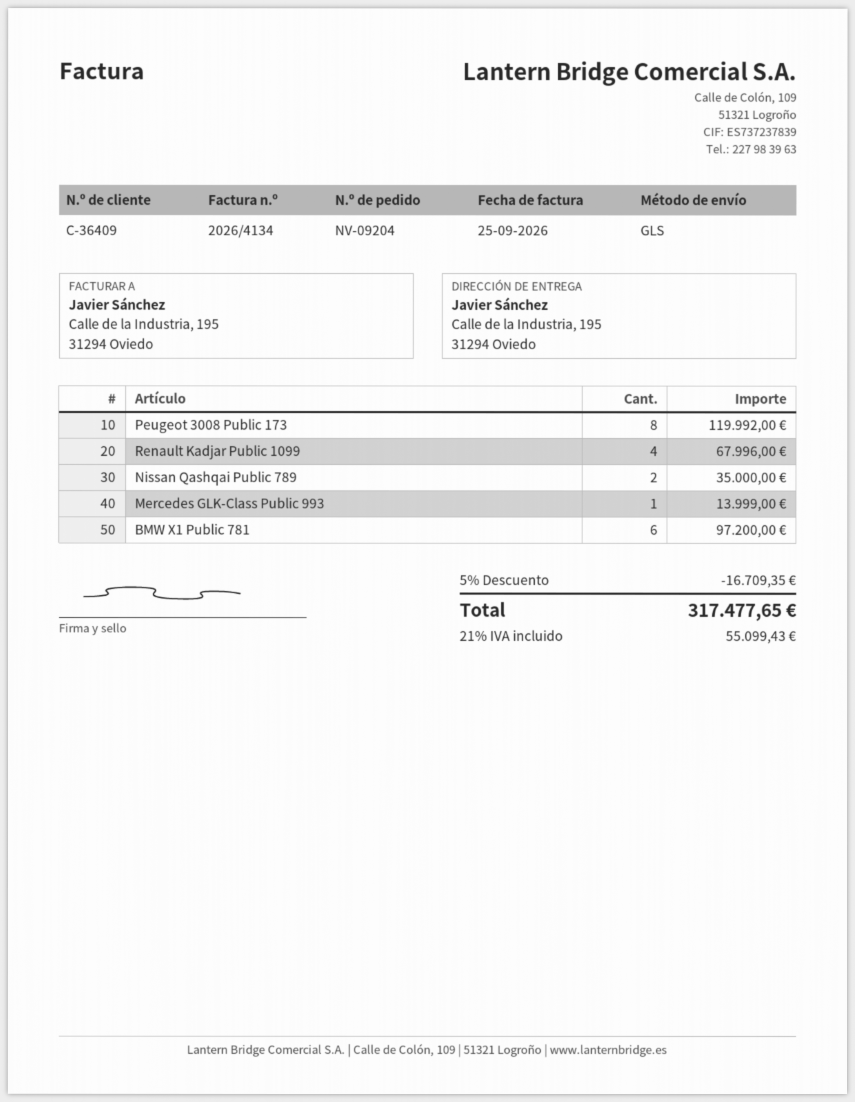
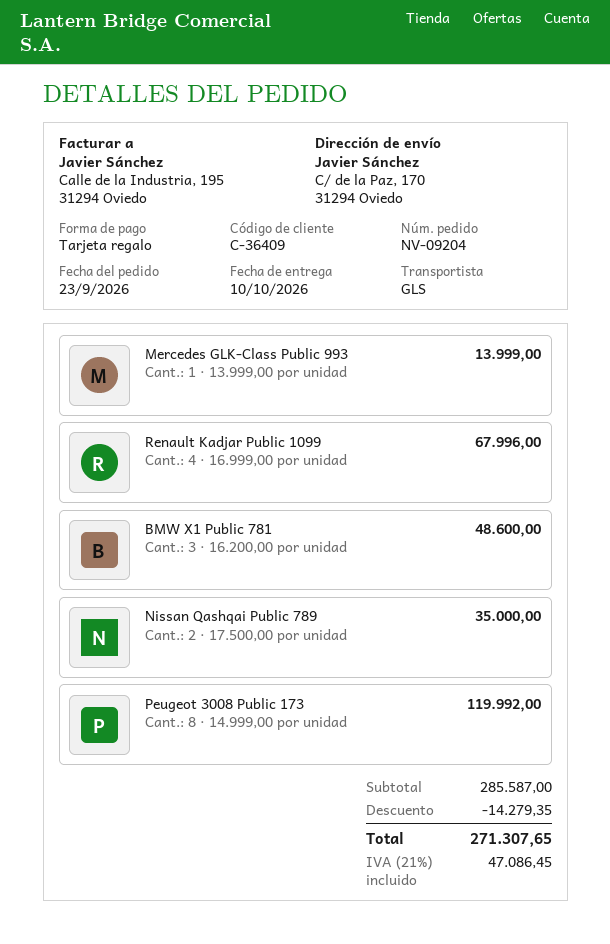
ship to: Calle de la Industria, 195, 31294 Oviedo -> C/ de la Paz, 170, 31294 Oviedo
BMW X1 Public 781: 6 for 97200.00 -> 3 for 48600.00
discount: 16709.35 -> 14279.35
tax: 21% = 55099.43 -> 21% = 47086.45
total: 317477.65 -> 271307.65

